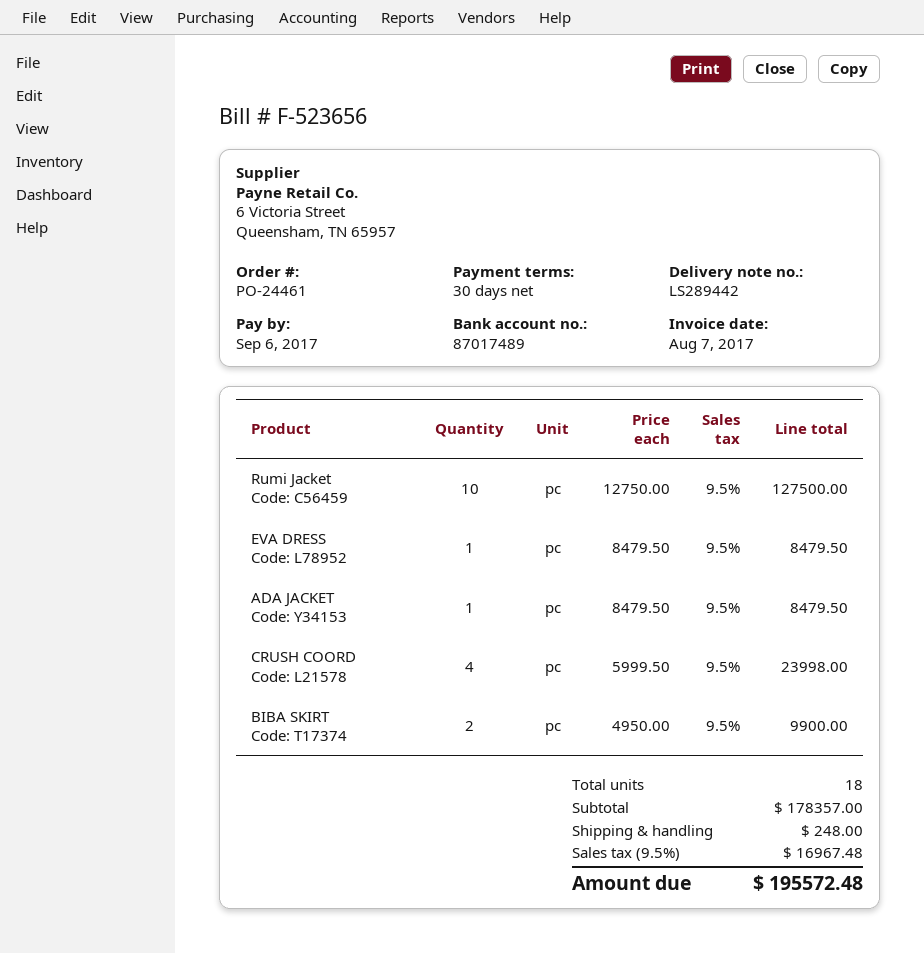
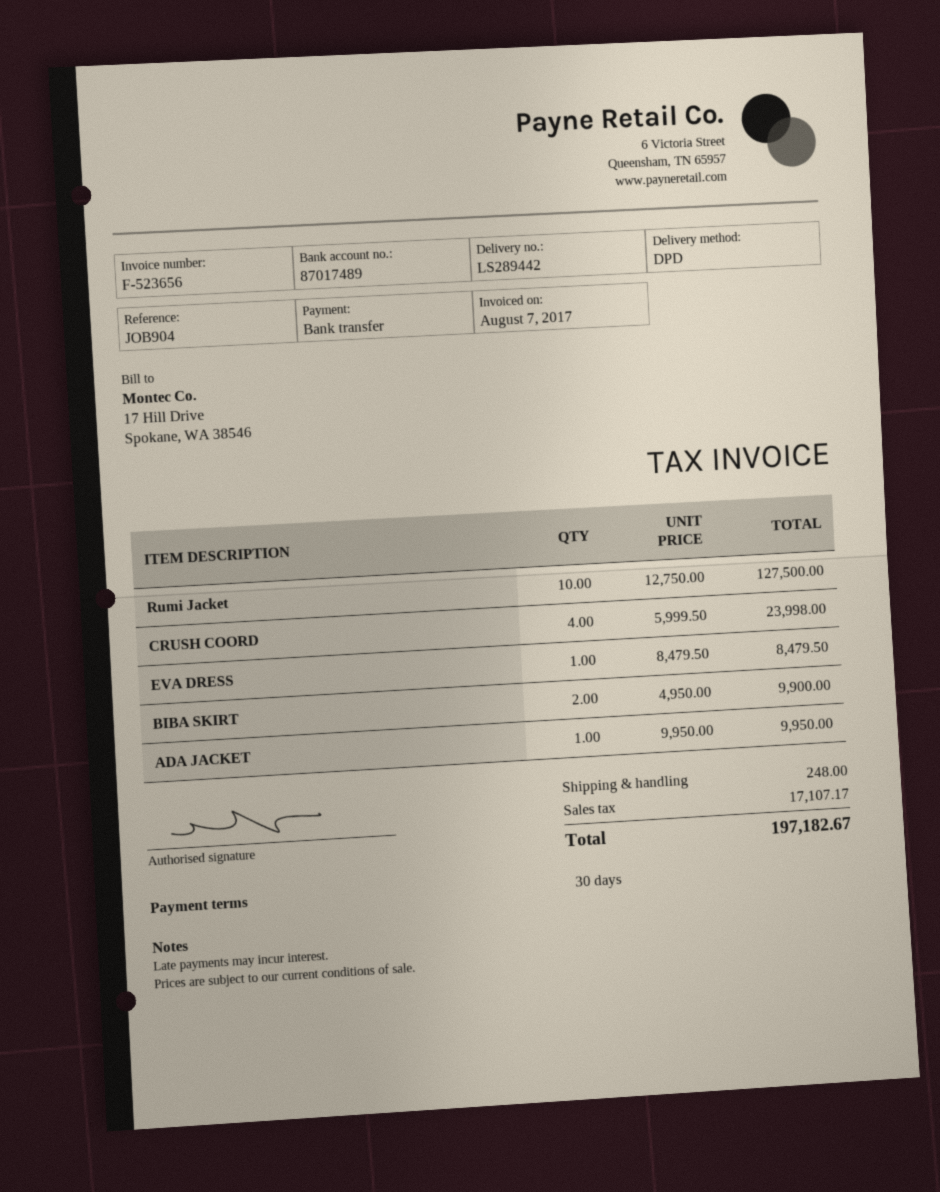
ADA JACKET: 1 x 8479.50 = 8479.50 -> 1 x 9950.00 = 9950.00
tax: 16967.48 -> 17107.17
total: 195572.48 -> 197182.67

